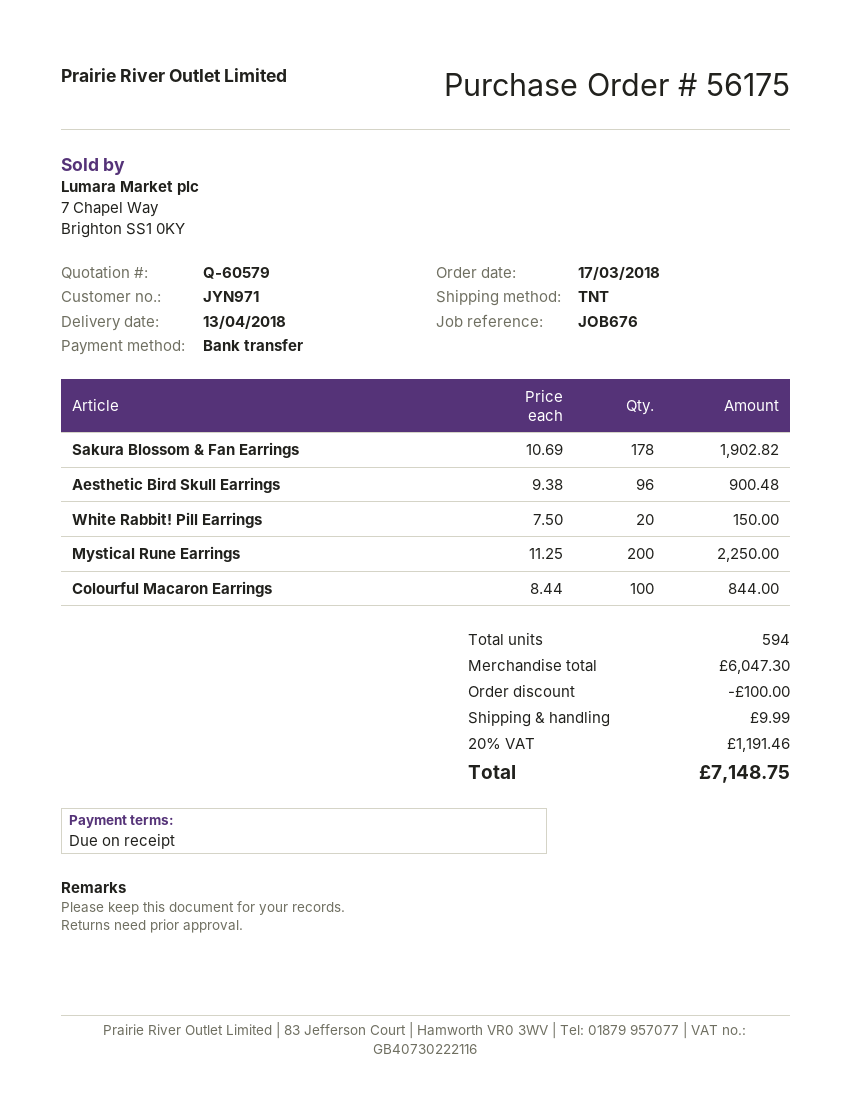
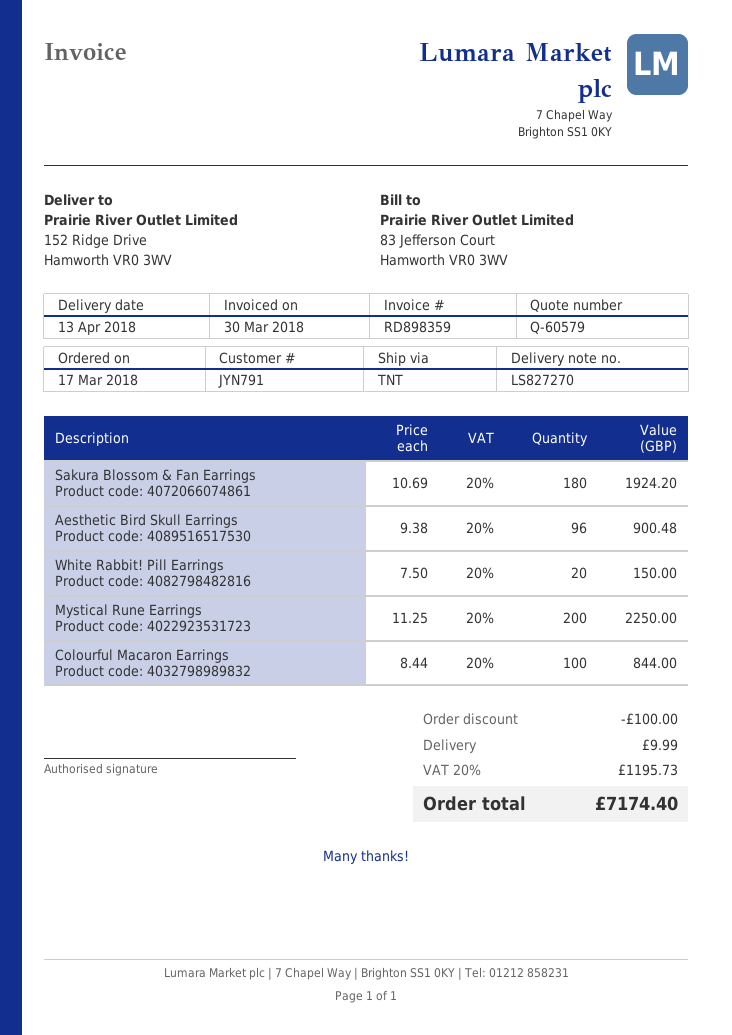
customer number: JYN971 -> JYN791
Sakura Blossom & Fan Earrings: 178 x 10.69 = 1902.82 -> 180 x 10.69 = 1924.20
tax: 20% = 1191.46 -> 20% = 1195.73
total: 7148.75 -> 7174.40

